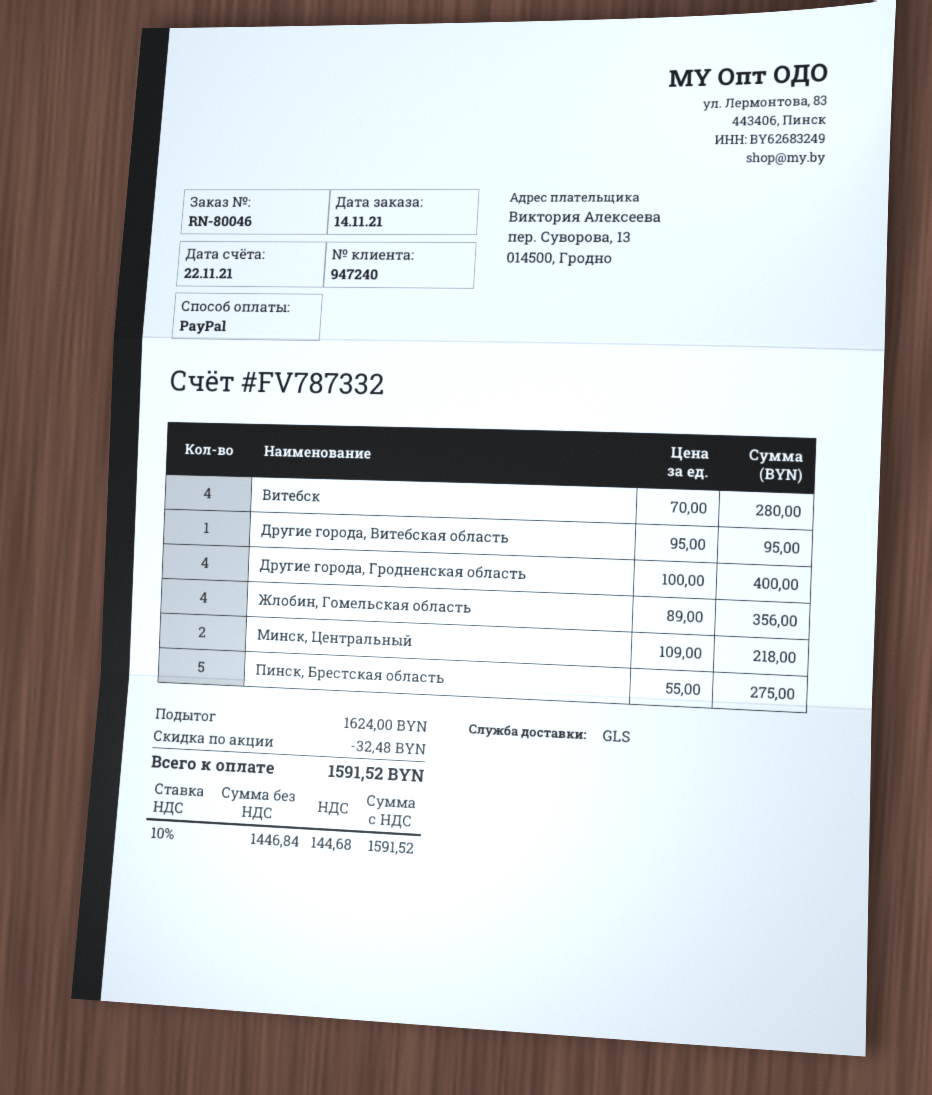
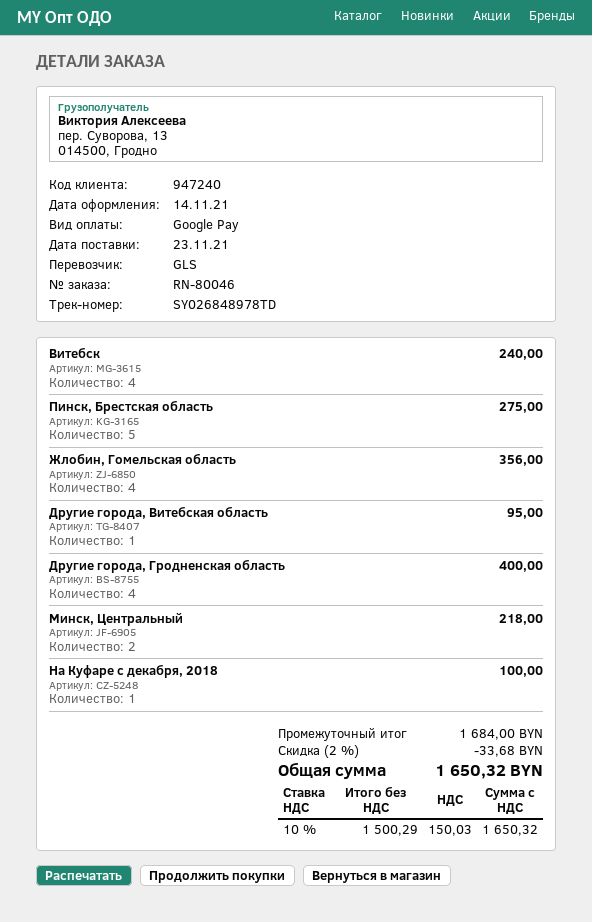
payment method: PayPal -> Google Pay
Витебск: 4 for 280.00 -> 4 for 240.00
На Куфаре с декабря, 2018: none -> 1 for 100.00
subtotal: 1624.00 -> 1684.00
discount: 32.48 -> 33.68
net: 1446.84 -> 1500.29
tax: 10% = 144.68 -> 10% = 150.03
total: 1591.52 -> 1650.32

